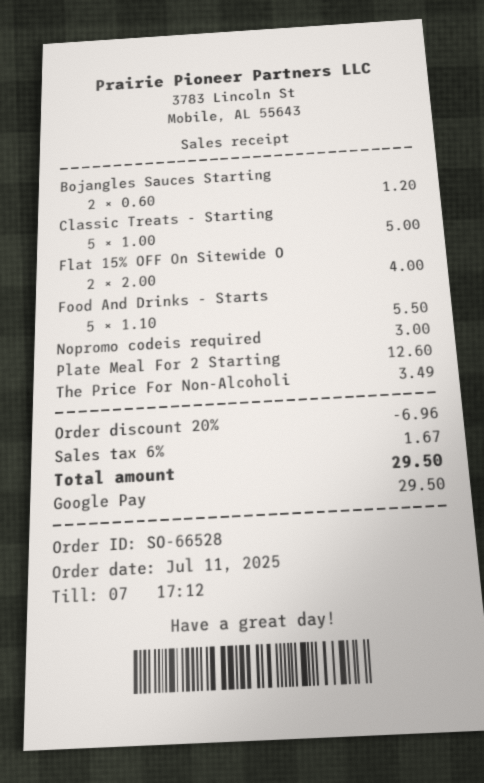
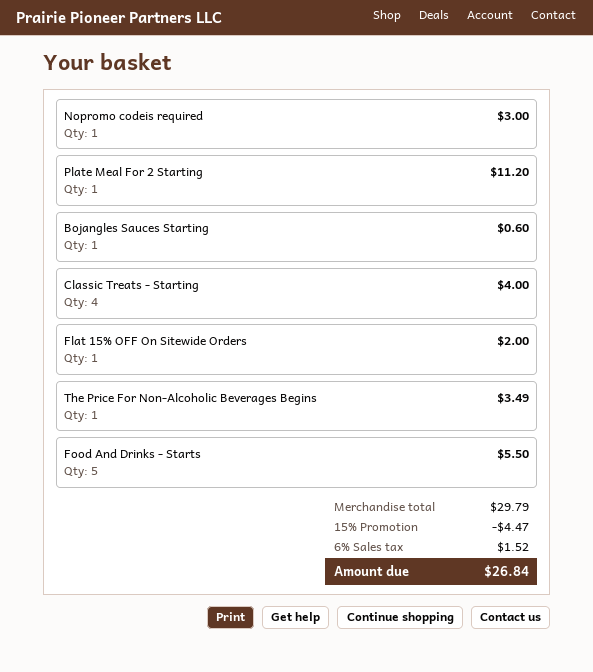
Bojangles Sauces Starting: 2 for 1.20 -> 1 for 0.60
Classic Treats - Starting: 5 for 5.00 -> 4 for 4.00
Flat 15% OFF On Sitewide O: 2 for 4.00 -> 1 for 2.00
Plate Meal For 2 Starting: 1 for 12.60 -> 1 for 11.20
discount: 20% = 6.96 -> 15% = 4.47
tax: 6% = 1.67 -> 6% = 1.52
total: 29.50 -> 26.84

